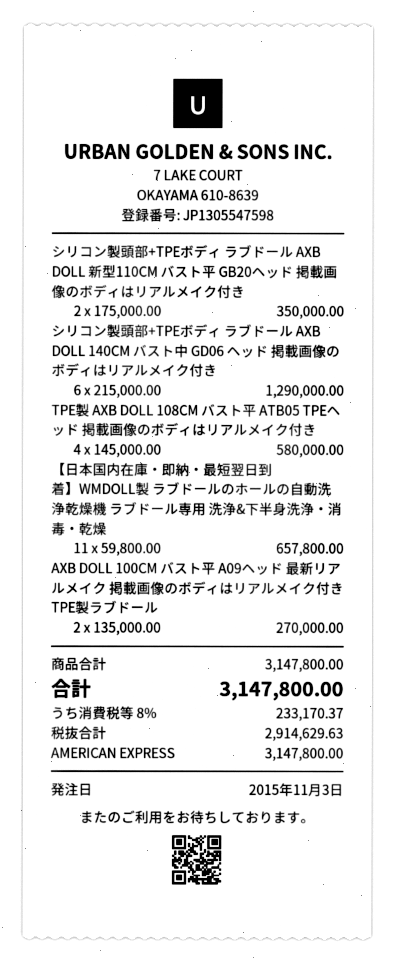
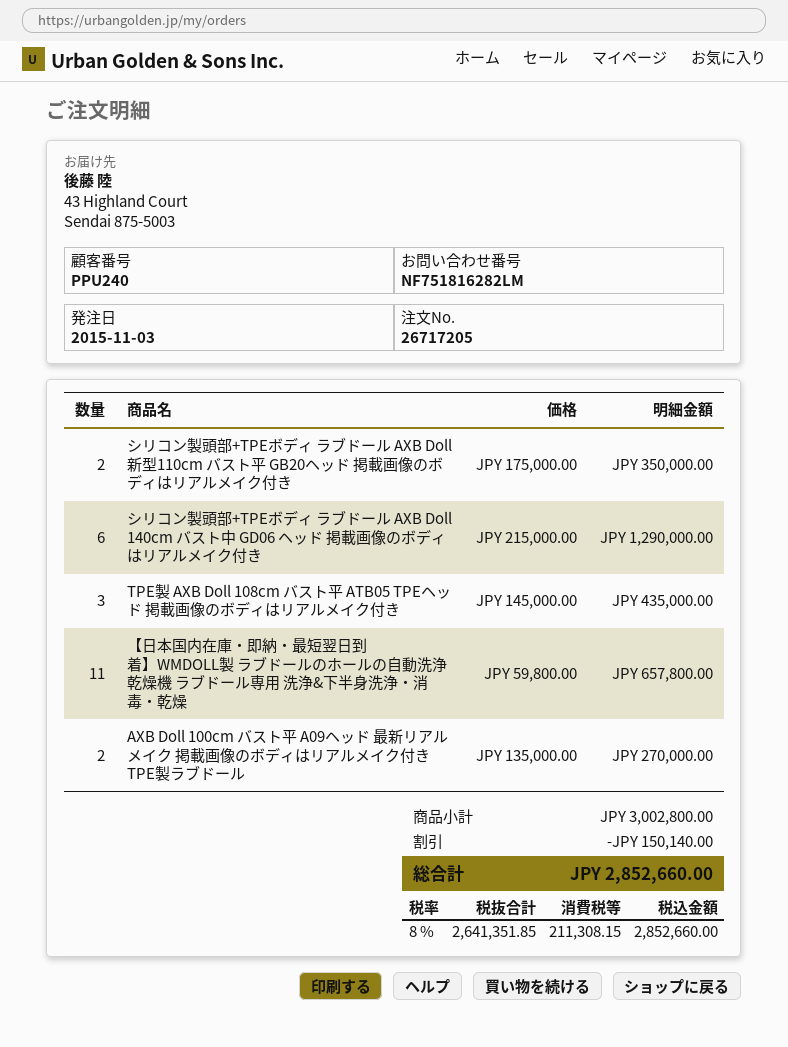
TPE製 AXB DOLL 108CM バスト平 ATB05 TPEヘッド 掲載画像のボディはリアルメイク付き: 4 x 145000.00 = 580000.00 -> 3 x 145000.00 = 435000.00
subtotal: 3147800.00 -> 3002800.00
discount: none -> 150140.00
net: 2914629.63 -> 2641351.85
tax: 8% = 233170.37 -> 8% = 211308.15
total: 3147800.00 -> 2852660.00

